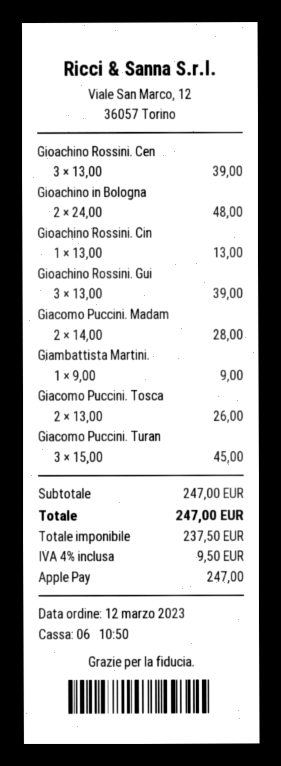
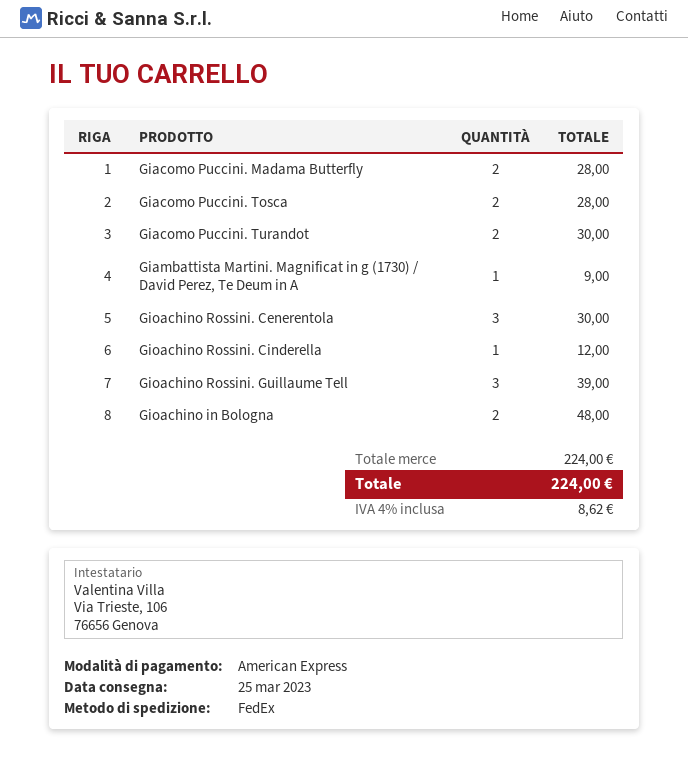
payment method: Apple Pay -> American Express
Gioachino Rossini. Cen: 3 for 39.00 -> 3 for 30.00
Gioachino Rossini. Cin: 1 for 13.00 -> 1 for 12.00
Giacomo Puccini. Tosca: 2 for 26.00 -> 2 for 28.00
Giacomo Puccini. Turan: 3 for 45.00 -> 2 for 30.00
subtotal: 247.00 -> 224.00
tax: 4% = 9.50 -> 4% = 8.62
total: 247.00 -> 224.00

